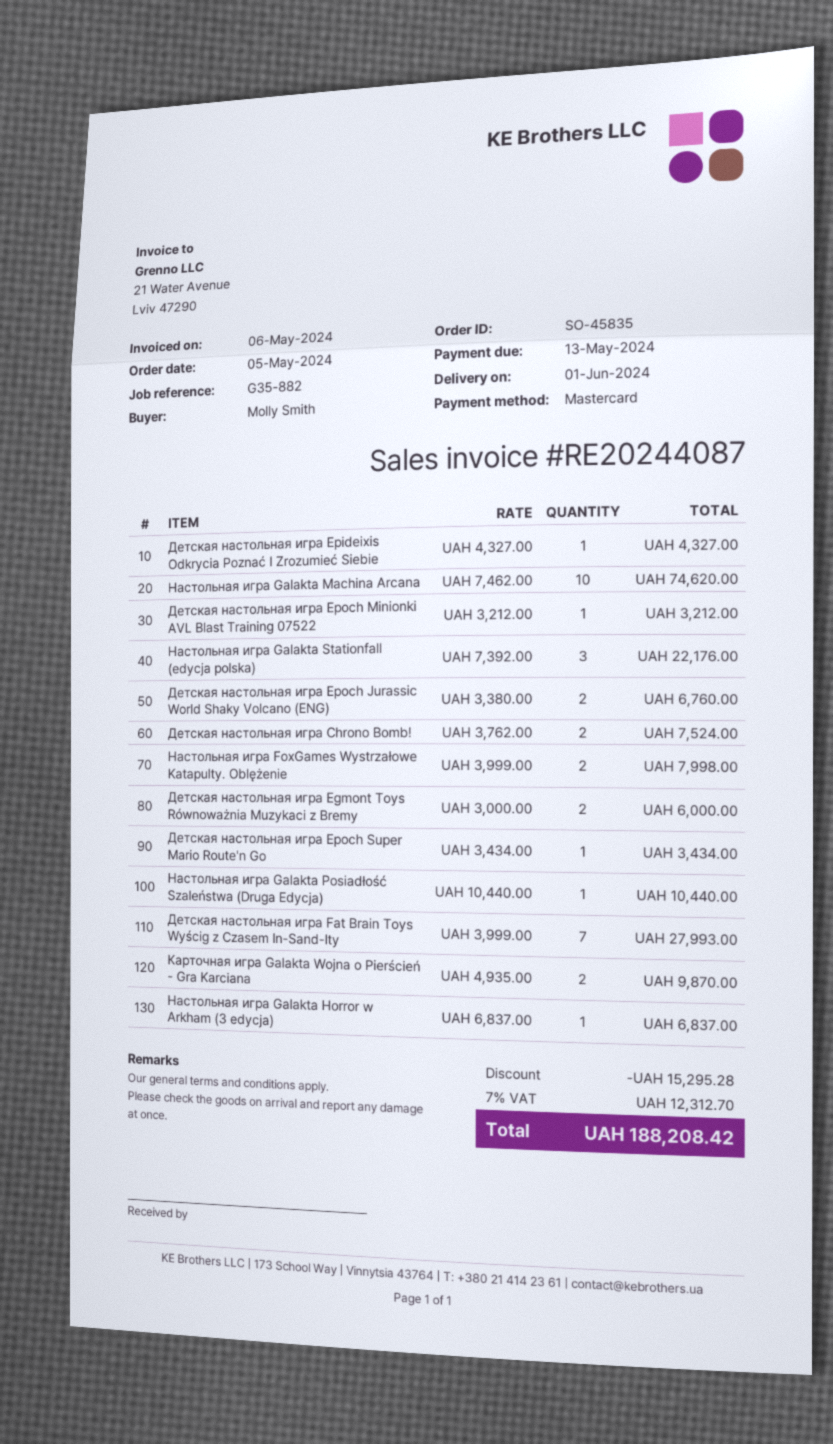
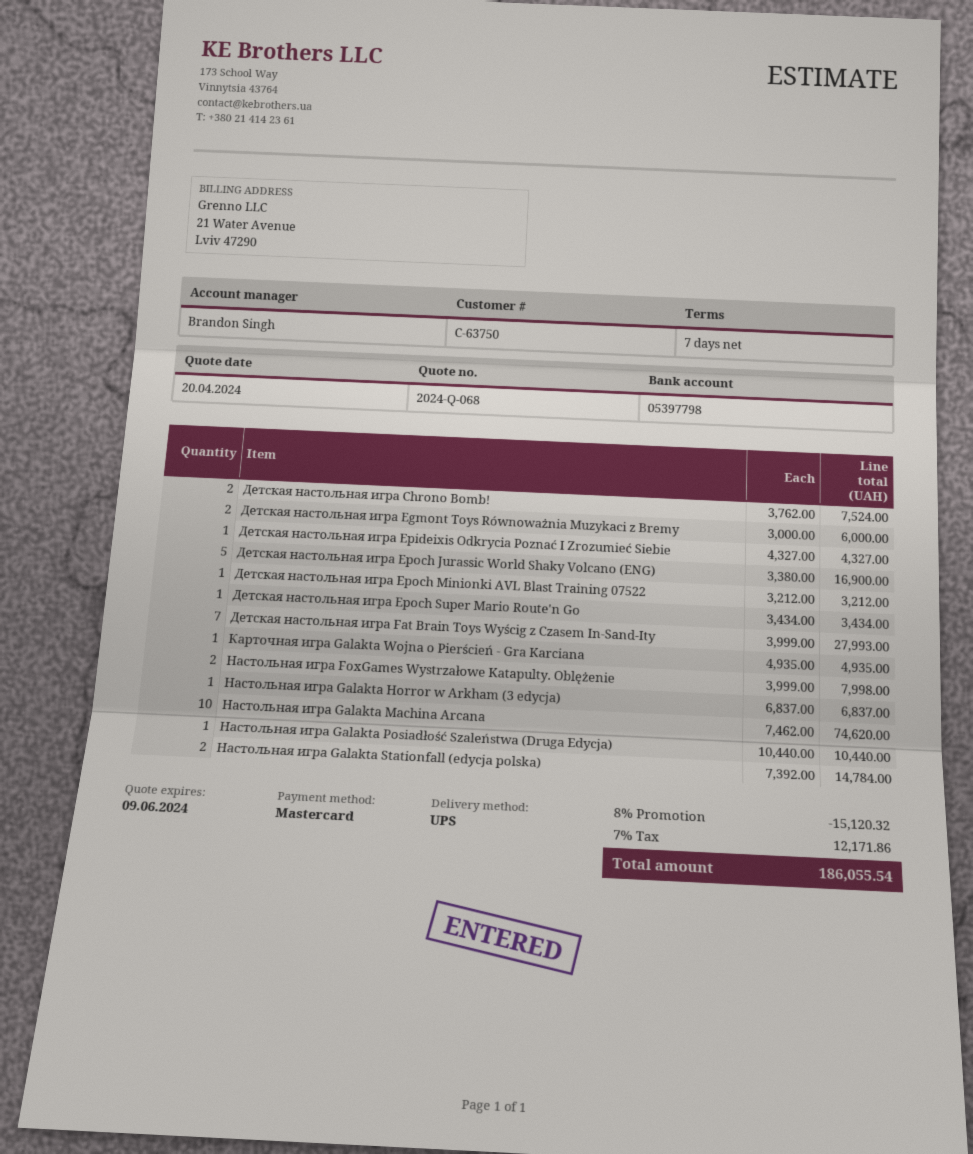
Настольная игра Galakta Stationfall (edycja polska): 3 x 7392.00 = 22176.00 -> 2 x 7392.00 = 14784.00
Детская настольная игра Epoch Jurassic World Shaky Volcano (ENG): 2 x 3380.00 = 6760.00 -> 5 x 3380.00 = 16900.00
Карточная игра Galakta Wojna o Pierścień - Gra Karciana: 2 x 4935.00 = 9870.00 -> 1 x 4935.00 = 4935.00
discount: 15295.28 -> 15120.32
tax: 7% = 12312.70 -> 7% = 12171.86
total: 188208.42 -> 186055.54

